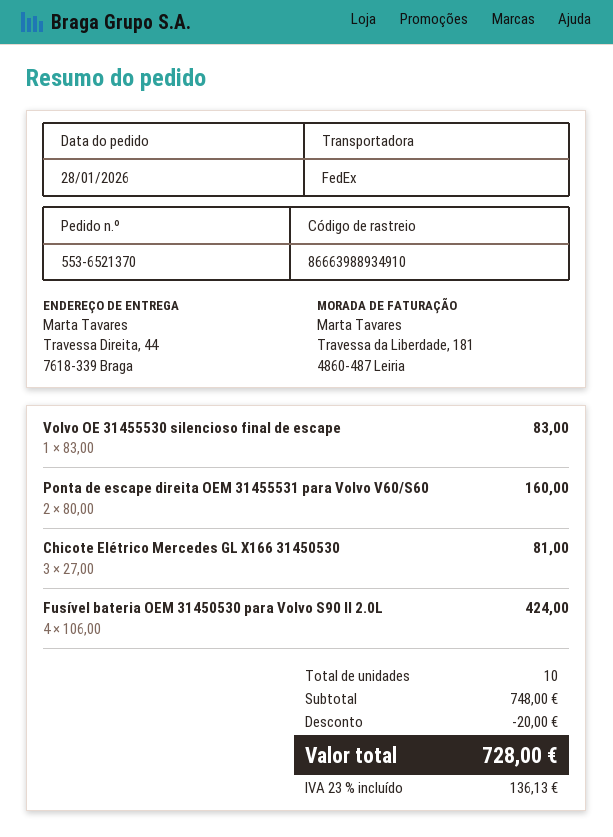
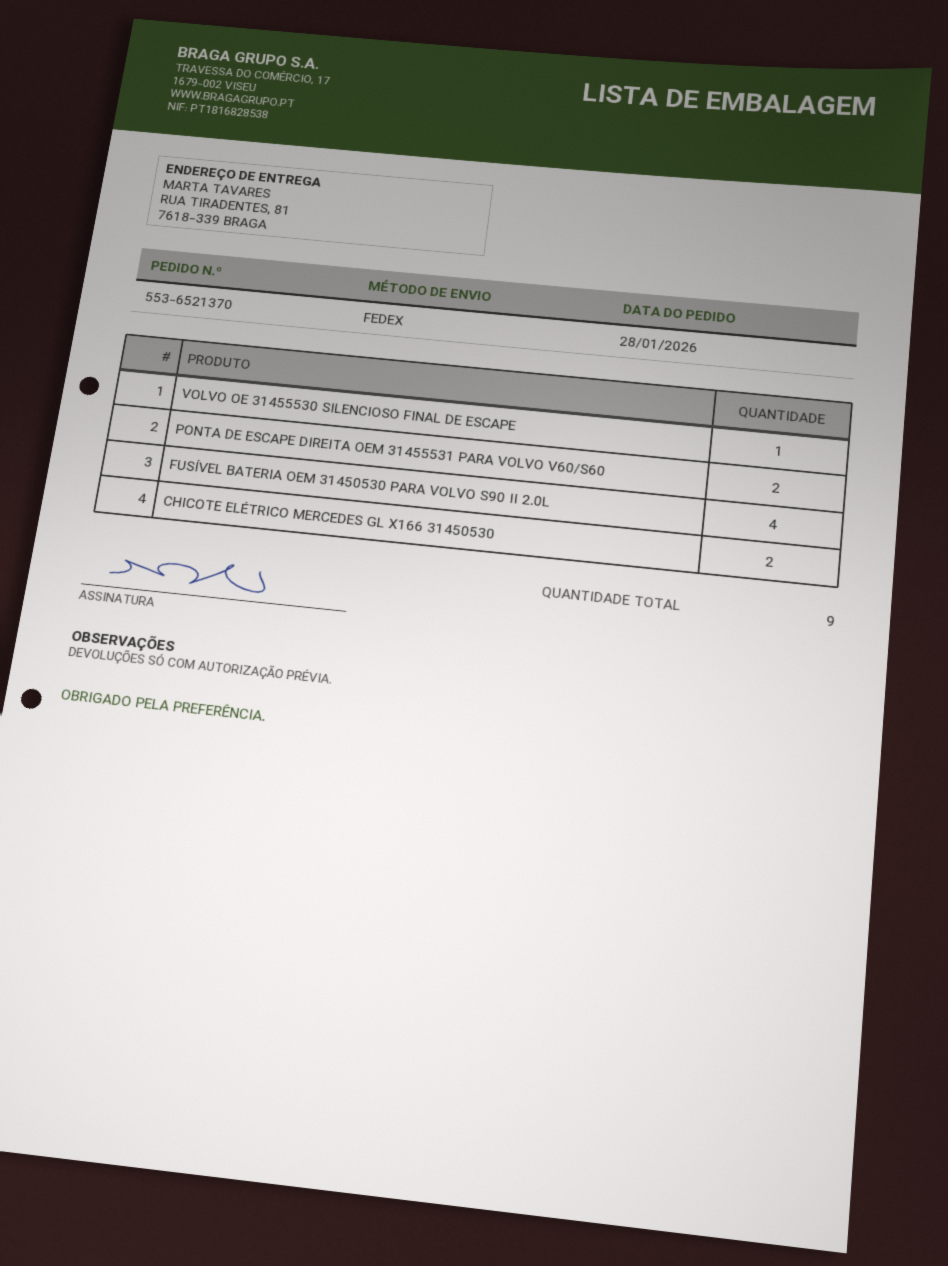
ship to: Travessa Direita, 44, 7618-339 Braga -> RUA TIRADENTES, 81, 7618-339 BRAGA
Chicote Elétrico Mercedes GL X166 31450530: 3 -> 2
total quantity: 10 -> 9

